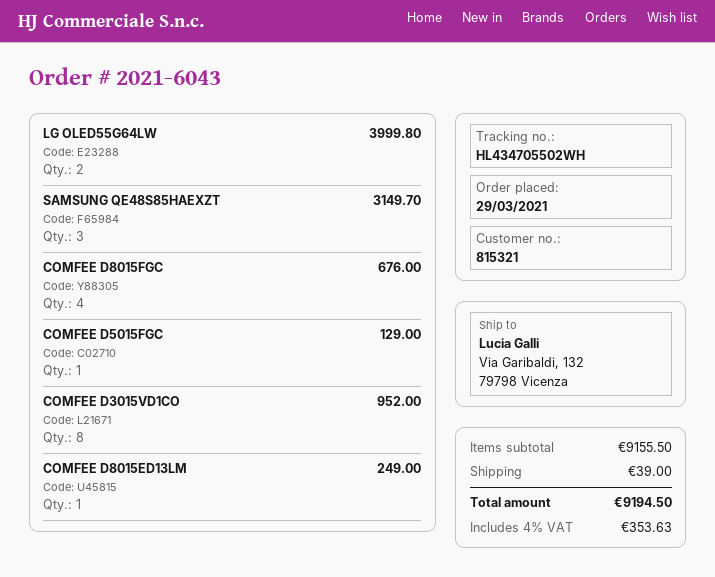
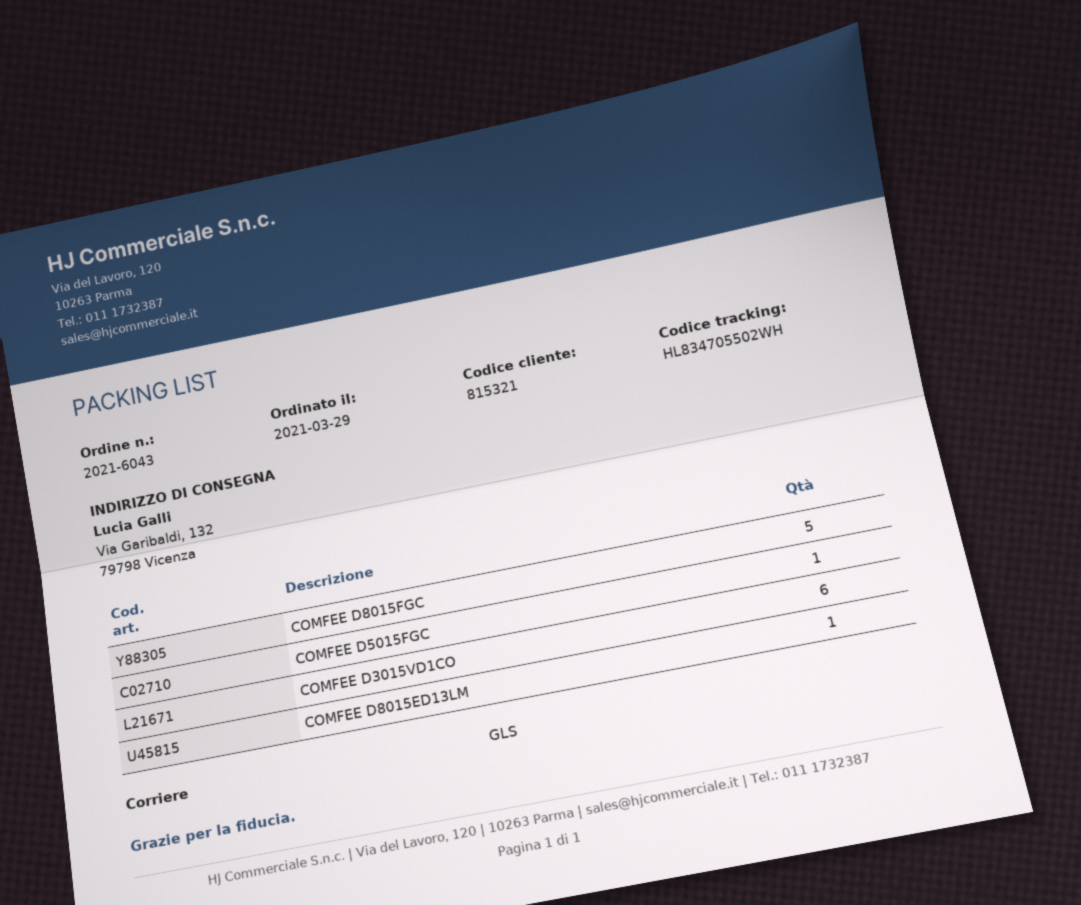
tracking number: HL434705502WH -> HL834705502WH
LG OLED55G64LW: 2 -> none
SAMSUNG QE48S85HAEXZT: 3 -> none
COMFEE D8015FGC: 4 -> 5
COMFEE D3015VD1CO: 8 -> 6

